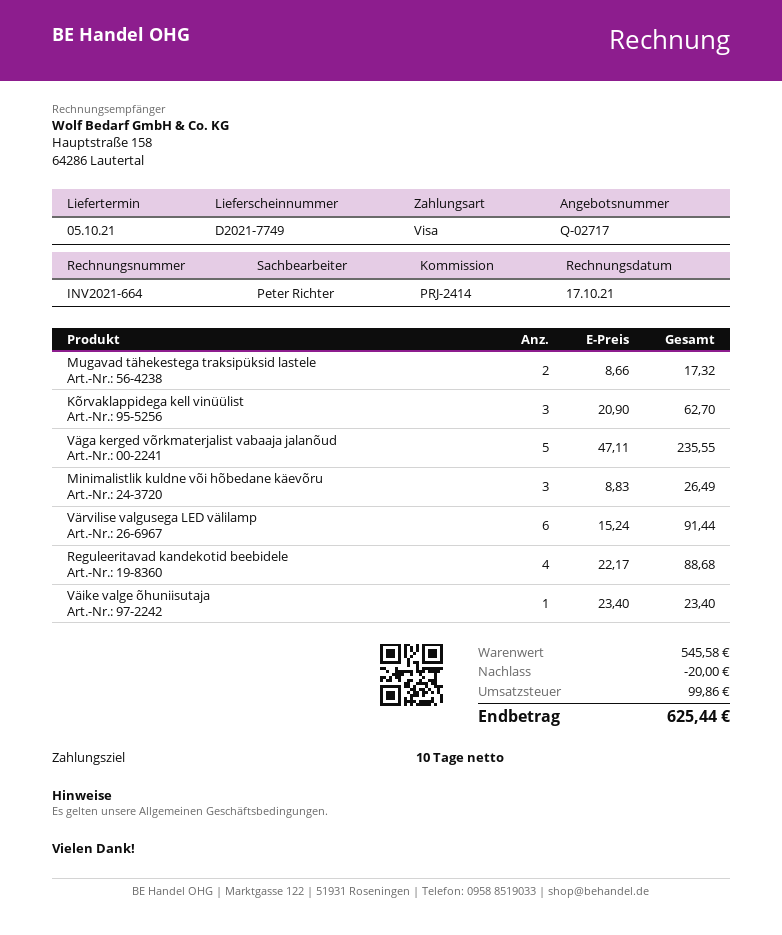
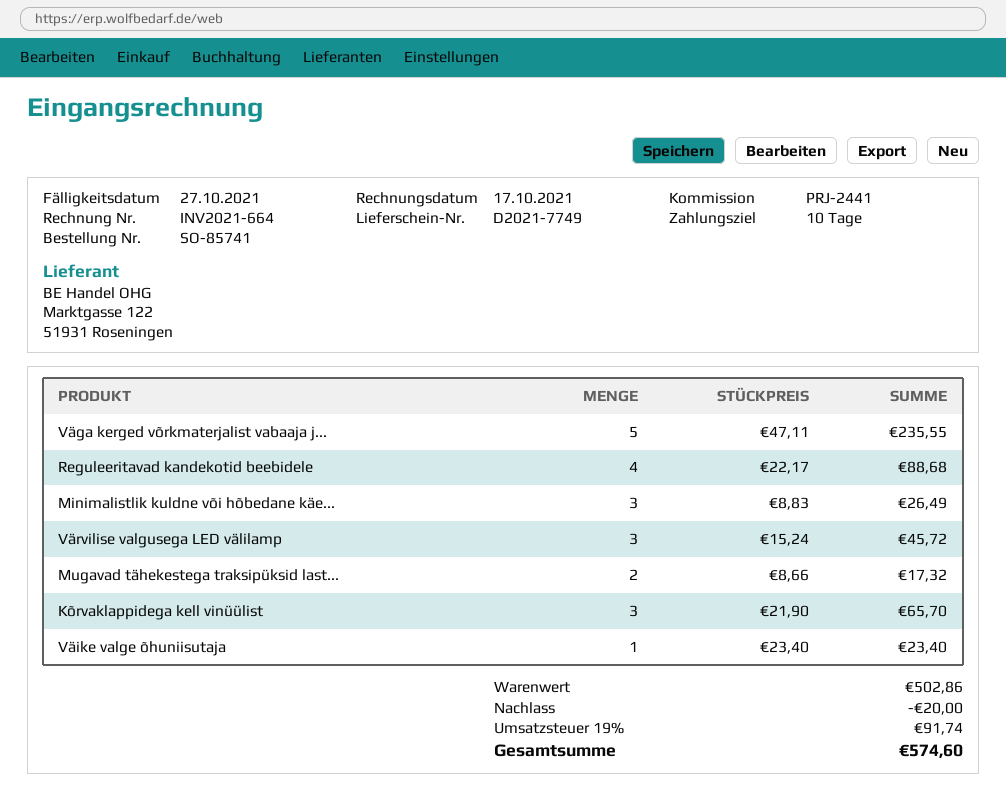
reference: PRJ-2414 -> PRJ-2441
Kõrvaklappidega kell vinüülist: 3 x 20.90 = 62.70 -> 3 x 21.90 = 65.70
Värvilise valgusega LED välilamp: 6 x 15.24 = 91.44 -> 3 x 15.24 = 45.72
subtotal: 545.58 -> 502.86
tax: 99.86 -> 91.74
total: 625.44 -> 574.60

